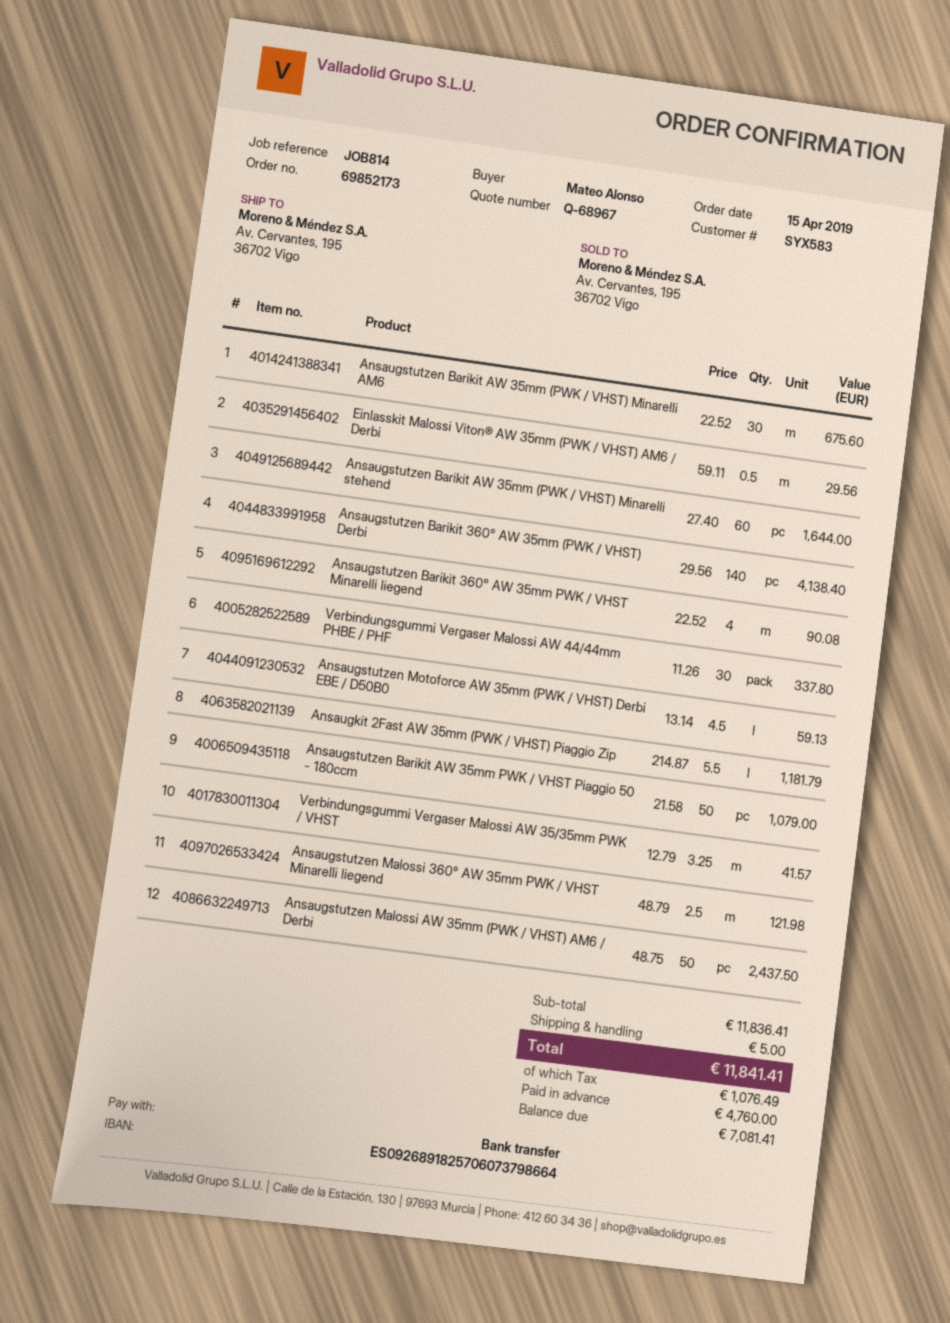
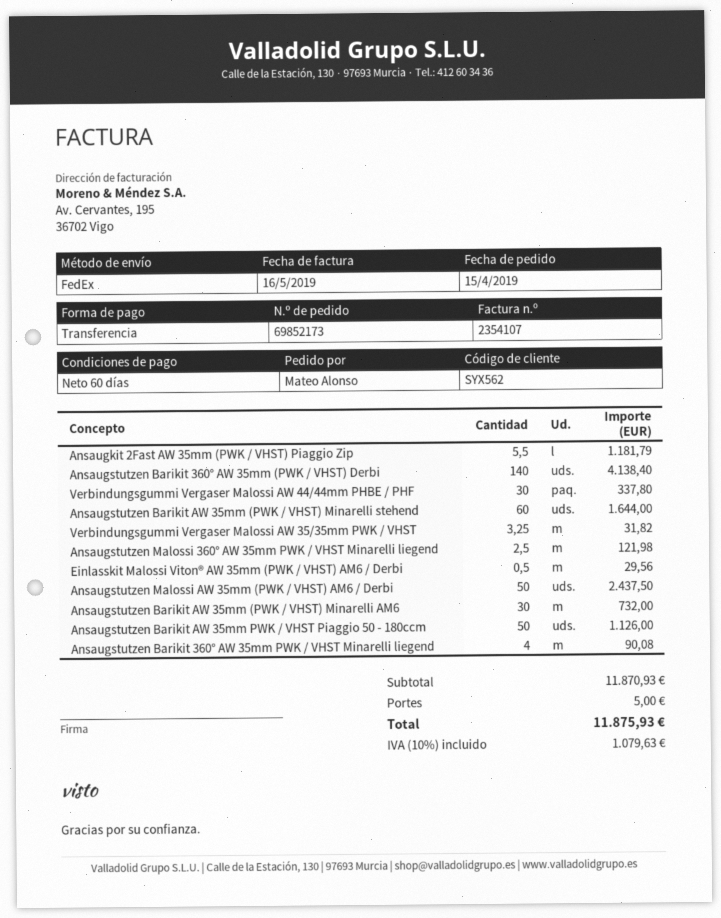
customer number: SYX583 -> SYX562
Ansaugstutzen Barikit AW 35mm (PWK / VHST) Minarelli AM6: 30 for 675.60 -> 30 for 732.00
Ansaugstutzen Motoforce AW 35mm (PWK / VHST) Derbi EBE / D50B0: 4.5 for 59.13 -> none
Ansaugstutzen Barikit AW 35mm PWK / VHST Piaggio 50 - 180ccm: 50 for 1079.00 -> 50 for 1126.00
Verbindungsgummi Vergaser Malossi AW 35/35mm PWK / VHST: 3.25 for 41.57 -> 3.25 for 31.82
subtotal: 11836.41 -> 11870.93
tax: 1076.49 -> 1079.63
total: 11841.41 -> 11875.93

